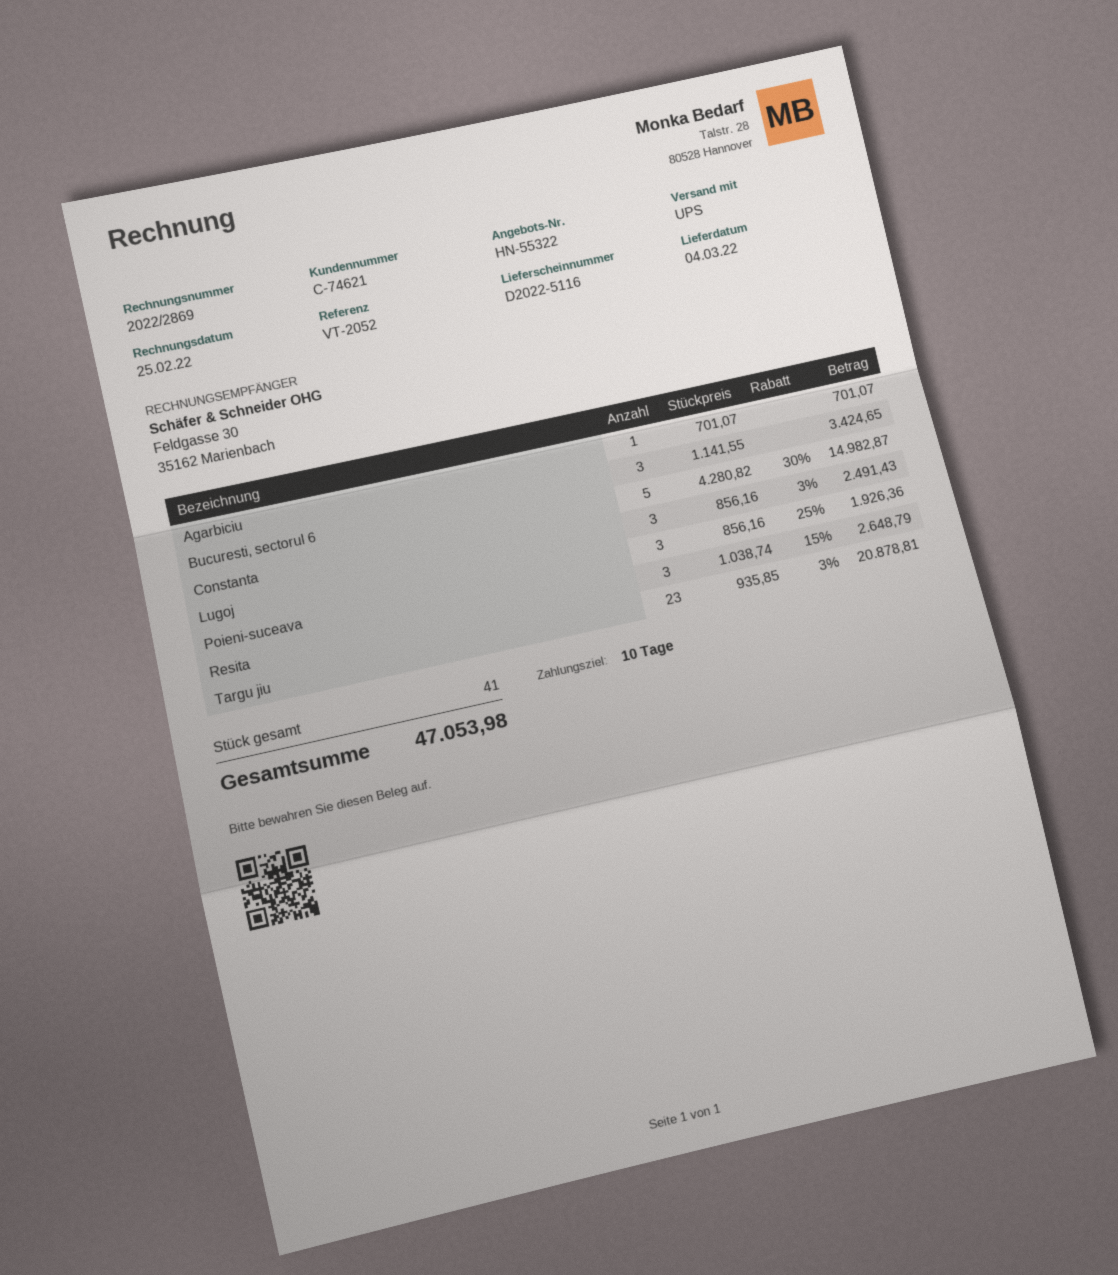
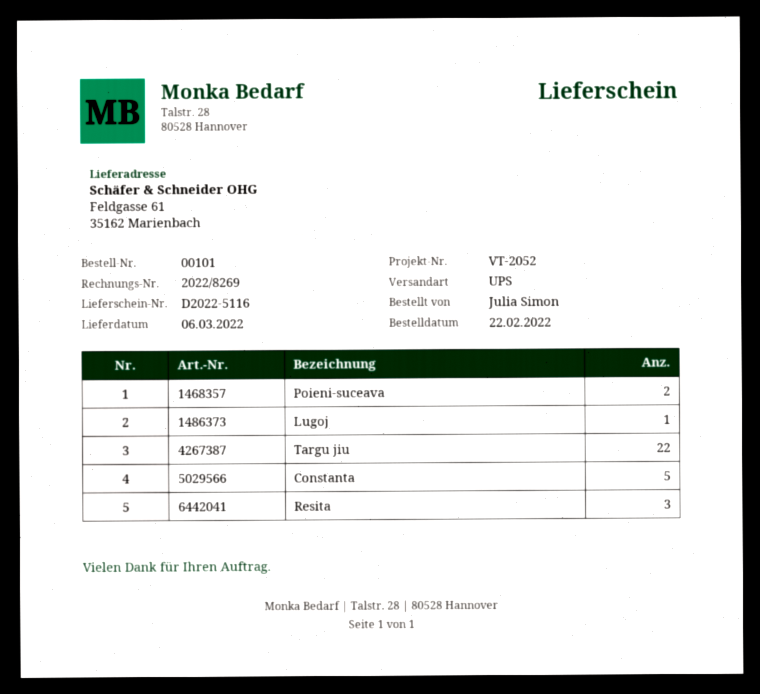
delivery date: 2022-03-04 -> 2022-03-06
invoice number: 2022/2869 -> 2022/8269
Agarbiciu: 1 -> none
Bucuresti, sectorul 6: 3 -> none
Lugoj: 3 -> 1
Poieni-suceava: 3 -> 2
Targu jiu: 23 -> 22

